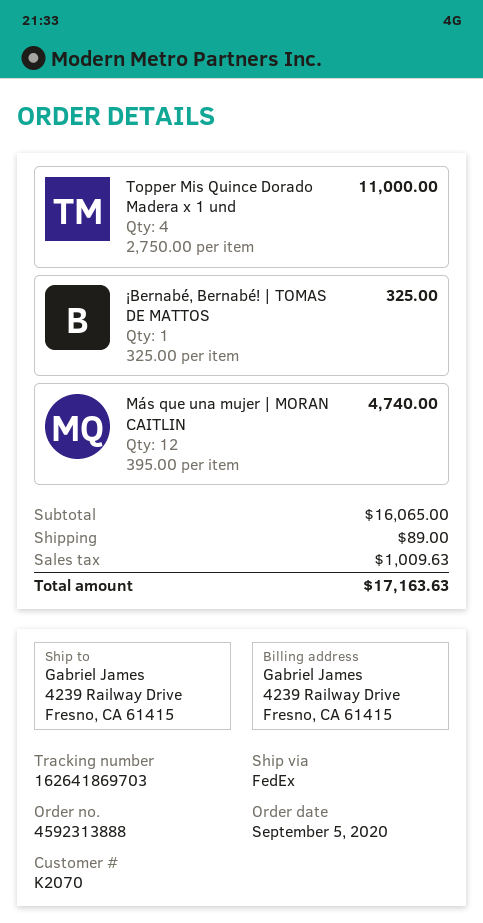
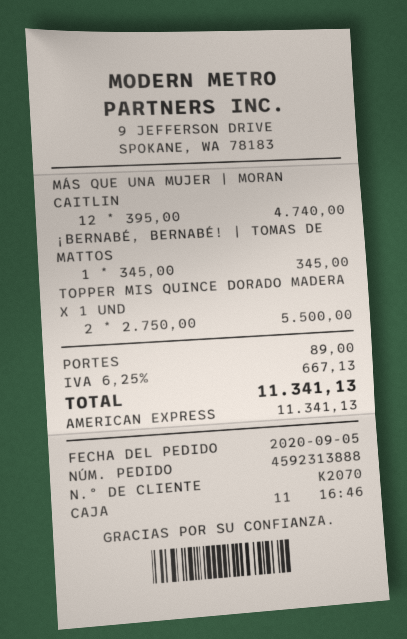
Topper Mis Quince Dorado Madera x 1 und: 4 x 2750.00 = 11000.00 -> 2 x 2750.00 = 5500.00
¡Bernabé, Bernabé! | TOMAS DE MATTOS: 1 x 325.00 = 325.00 -> 1 x 345.00 = 345.00
tax: 1009.63 -> 667.13
total: 17163.63 -> 11341.13

